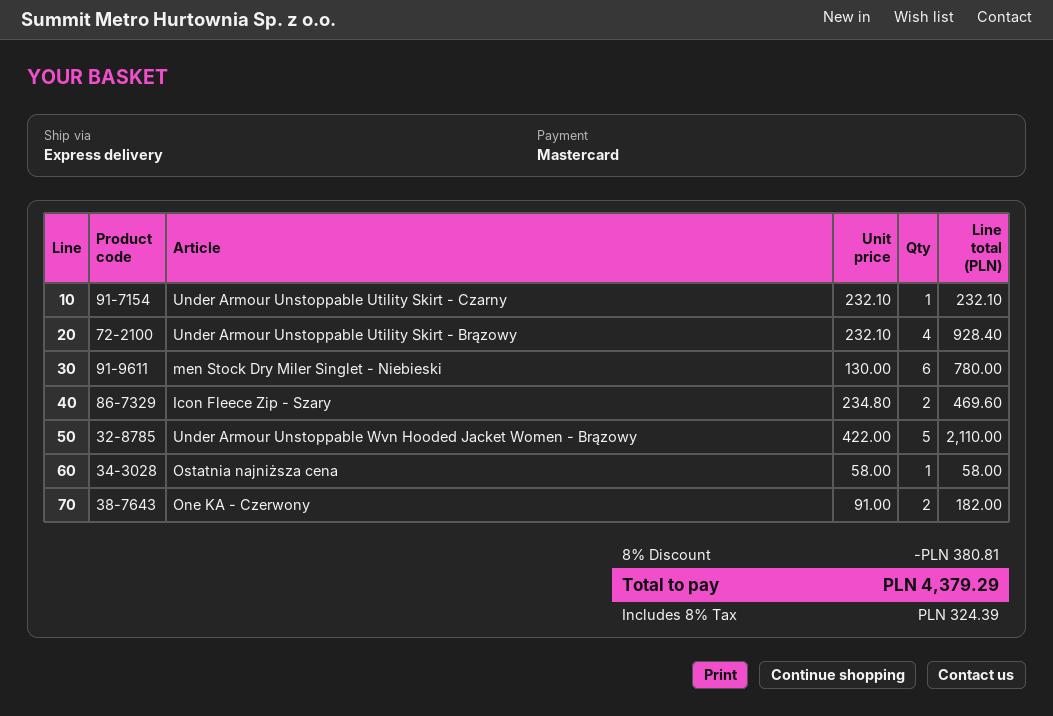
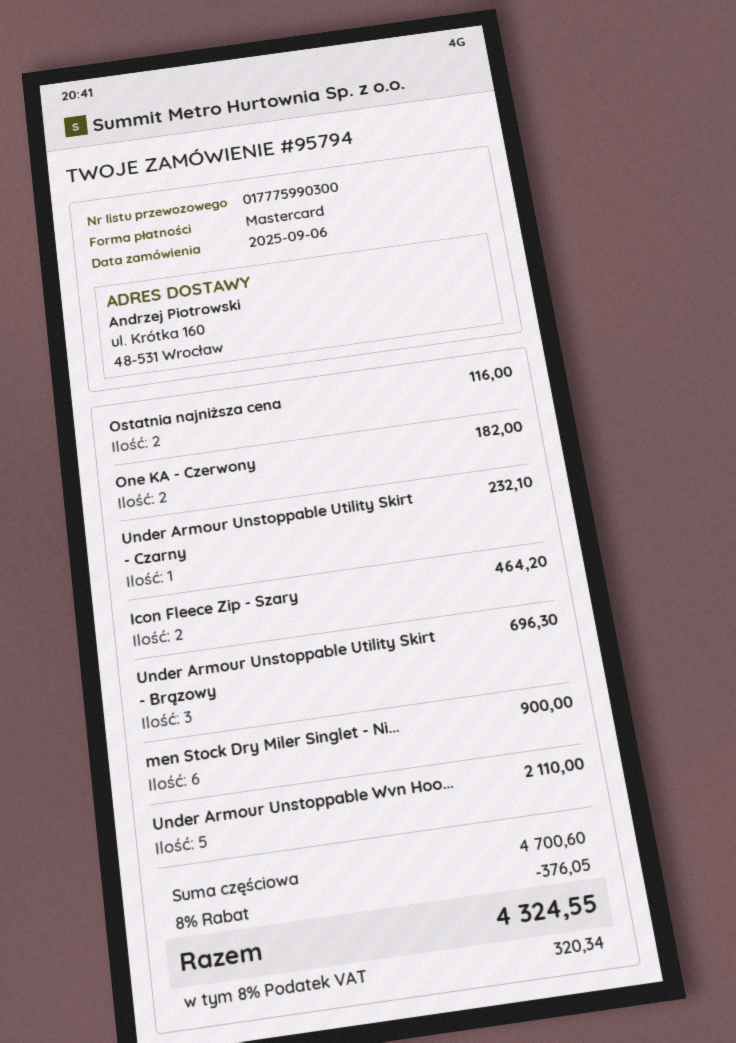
Under Armour Unstoppable Utility Skirt - Brązowy: 4 for 928.40 -> 3 for 696.30
men Stock Dry Miler Singlet - Niebieski: 6 for 780.00 -> 6 for 900.00
Icon Fleece Zip - Szary: 2 for 469.60 -> 2 for 464.20
Ostatnia najniższa cena: 1 for 58.00 -> 2 for 116.00
discount: 8% = 380.81 -> 8% = 376.05
tax: 8% = 324.39 -> 8% = 320.34
total: 4379.29 -> 4324.55

